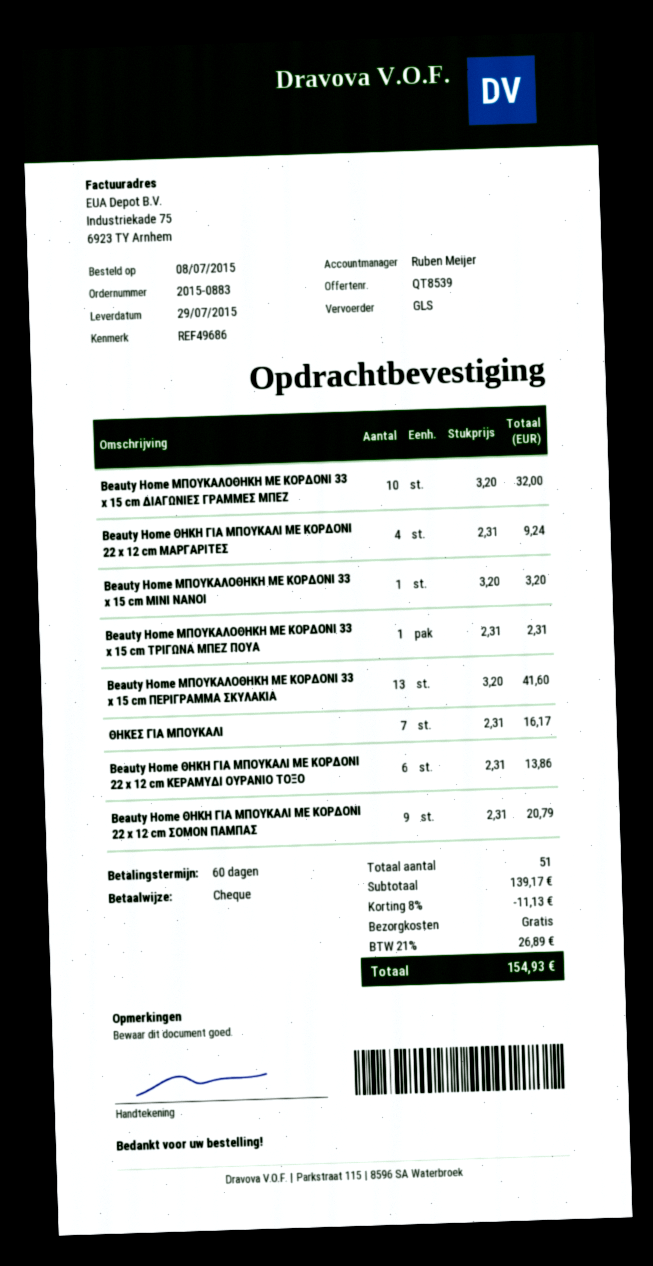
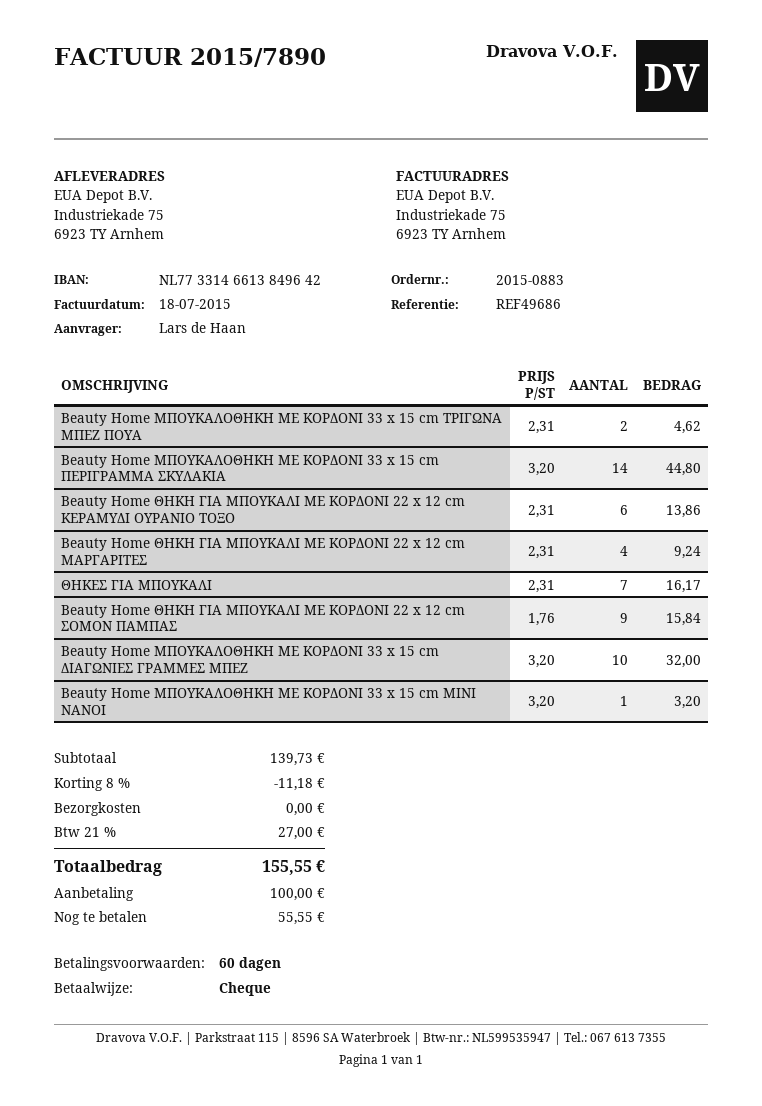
Beauty Home ΜΠΟΥΚΑΛΟΘΗΚΗ ΜΕ ΚΟΡΔΟΝΙ 33 x 15 cm ΤΡΙΓΩΝΑ ΜΠΕΖ ΠΟΥΑ: 1 x 2.31 = 2.31 -> 2 x 2.31 = 4.62
Beauty Home ΜΠΟΥΚΑΛΟΘΗΚΗ ΜΕ ΚΟΡΔΟΝΙ 33 x 15 cm ΠΕΡΙΓΡΑΜΜΑ ΣΚΥΛΑΚΙΑ: 13 x 3.20 = 41.60 -> 14 x 3.20 = 44.80
Beauty Home ΘΗΚΗ ΓΙΑ ΜΠΟΥΚΑΛΙ ΜΕ ΚΟΡΔΟΝΙ 22 x 12 cm ΣΟΜΟΝ ΠΑΜΠΑΣ: 9 x 2.31 = 20.79 -> 9 x 1.76 = 15.84
subtotal: 139.17 -> 139.73
discount: 8% = 11.13 -> 8% = 11.18
tax: 21% = 26.89 -> 21% = 27.00
total: 154.93 -> 155.55

